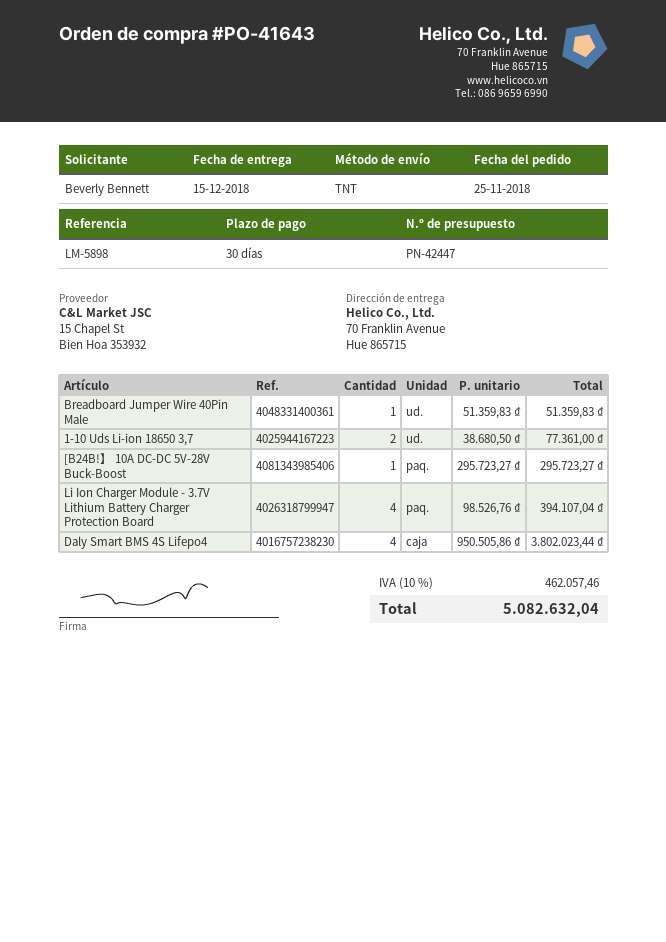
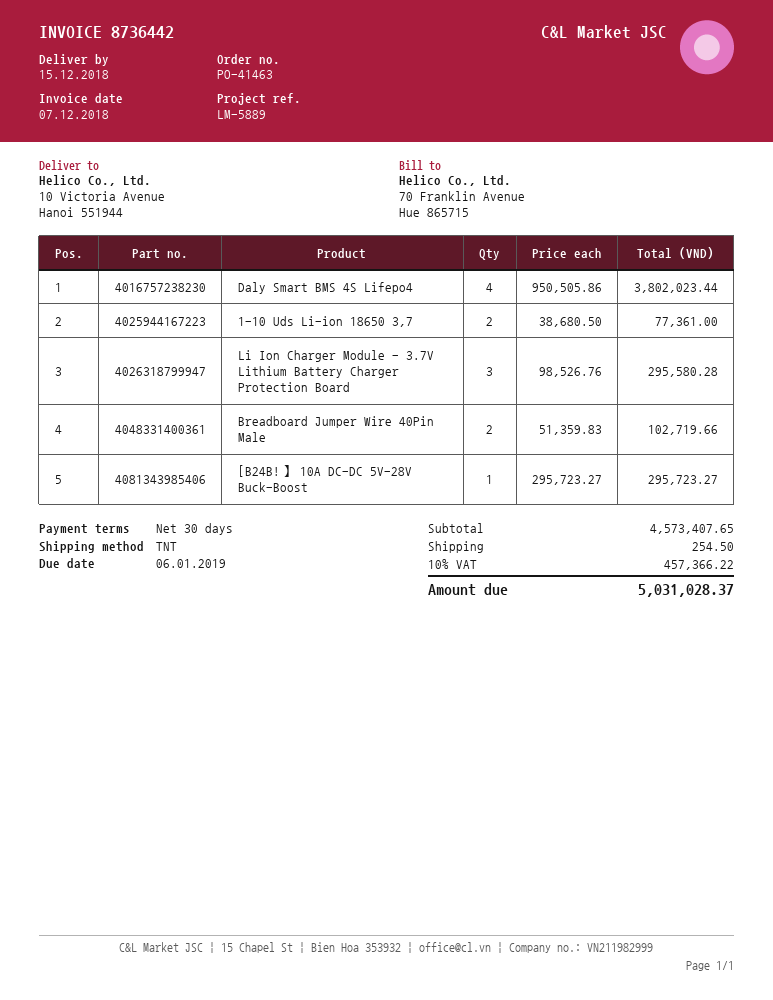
order number: PO-41643 -> PO-41463
reference: LM-5898 -> LM-5889
ship to: 70 Franklin Avenue, Hue 865715 -> 10 Victoria Avenue, Hanoi 551944
Breadboard Jumper Wire 40Pin Male: 1 x 51359.83 = 51359.83 -> 2 x 51359.83 = 102719.66
Li Ion Charger Module - 3.7V Lithium Battery Charger Protection Board: 4 x 98526.76 = 394107.04 -> 3 x 98526.76 = 295580.28
shipping: none -> 254.50
tax: 10% = 462057.46 -> 10% = 457366.22
total: 5082632.04 -> 5031028.37

